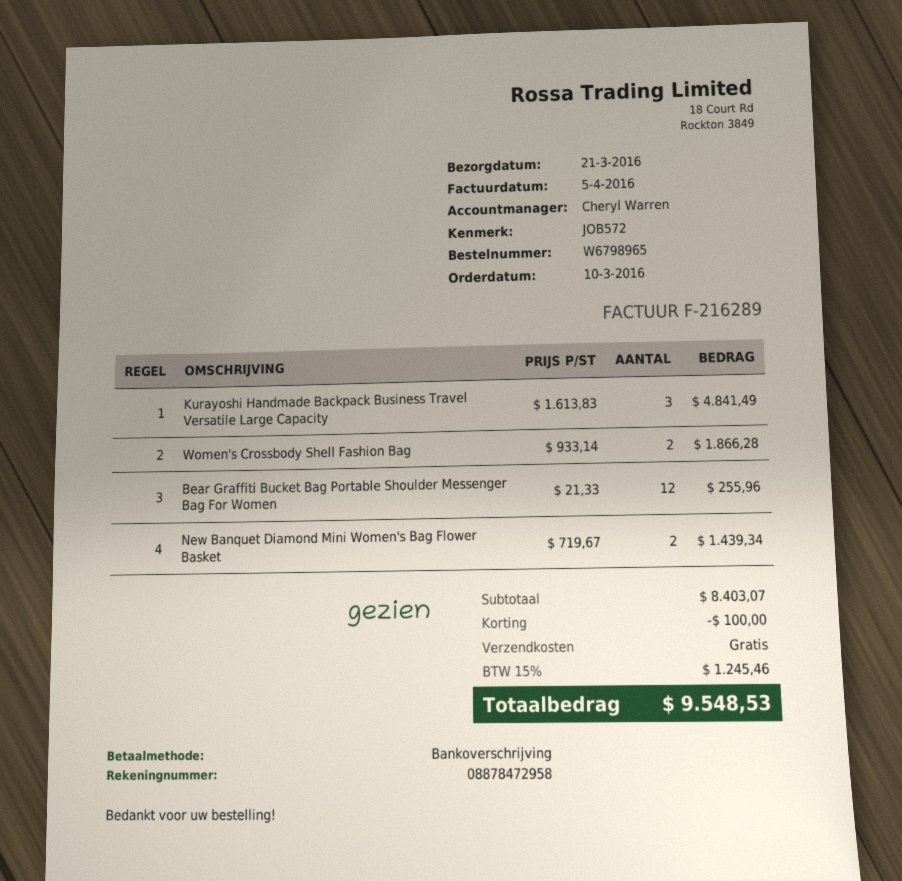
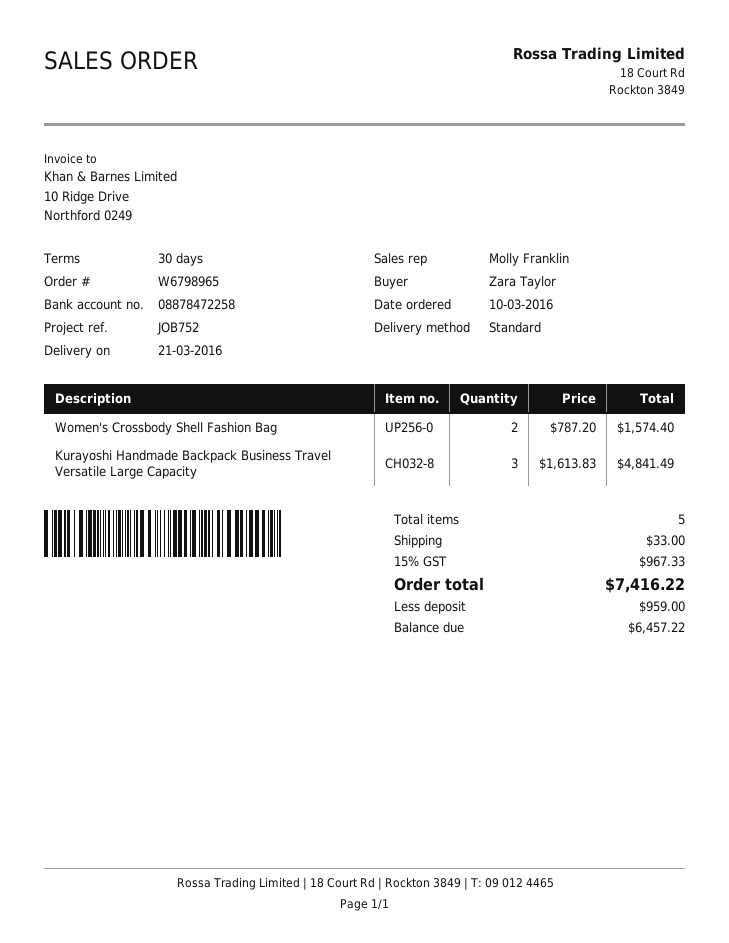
reference: JOB572 -> JOB752
sales rep: Cheryl Warren -> Molly Franklin
bank account: 08878472958 -> 08878472258
Women's Crossbody Shell Fashion Bag: 2 x 933.14 = 1866.28 -> 2 x 787.20 = 1574.40
Bear Graffiti Bucket Bag Portable Shoulder Messenger Bag For Women: 12 x 21.33 = 255.96 -> none
New Banquet Diamond Mini Women's Bag Flower Basket: 2 x 719.67 = 1439.34 -> none
discount: 100.00 -> none
shipping: 0.00 -> 33.00
tax: 15% = 1245.46 -> 15% = 967.33
total: 9548.53 -> 7416.22

